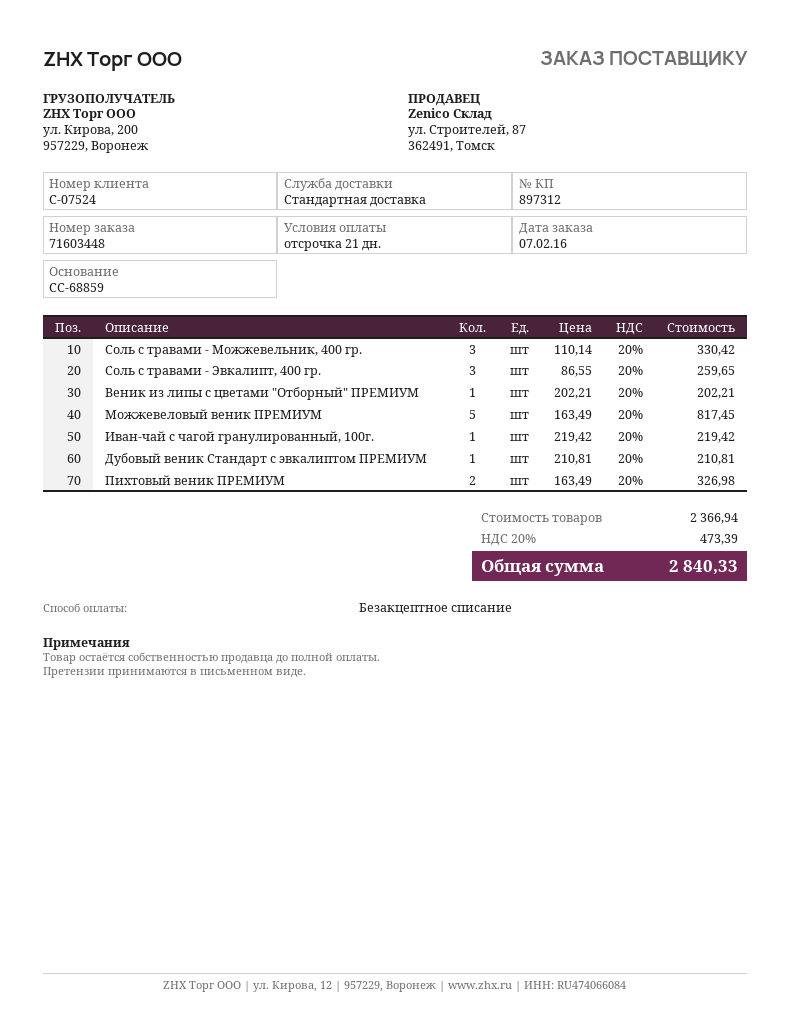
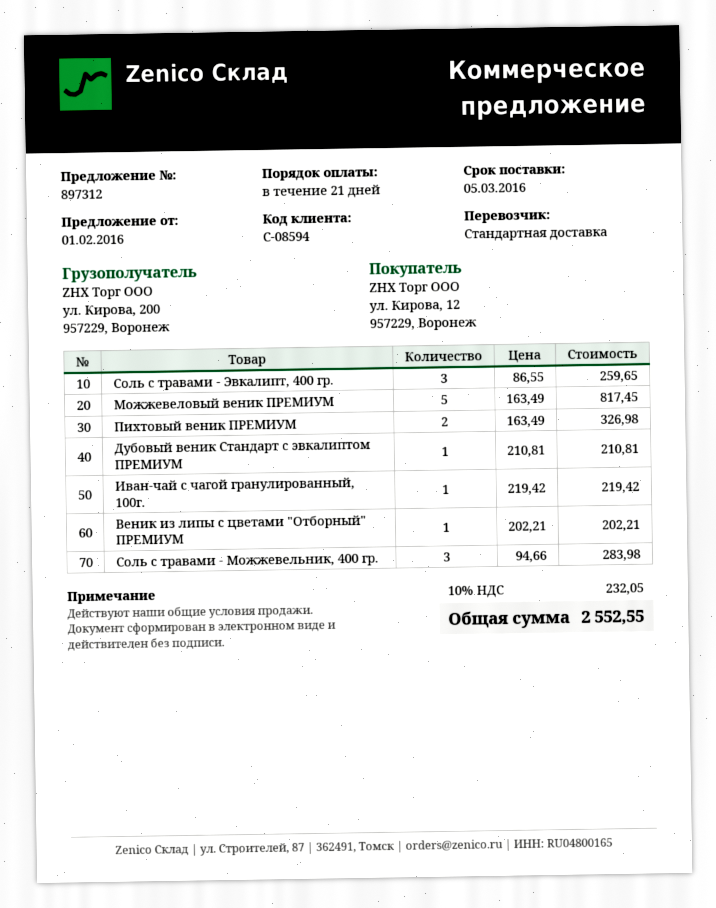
customer number: C-07524 -> C-08594
Соль с травами - Можжевельник, 400 гр.: 3 x 110.14 = 330.42 -> 3 x 94.66 = 283.98
tax: 20% = 473.39 -> 10% = 232.05
total: 2840.33 -> 2552.55

